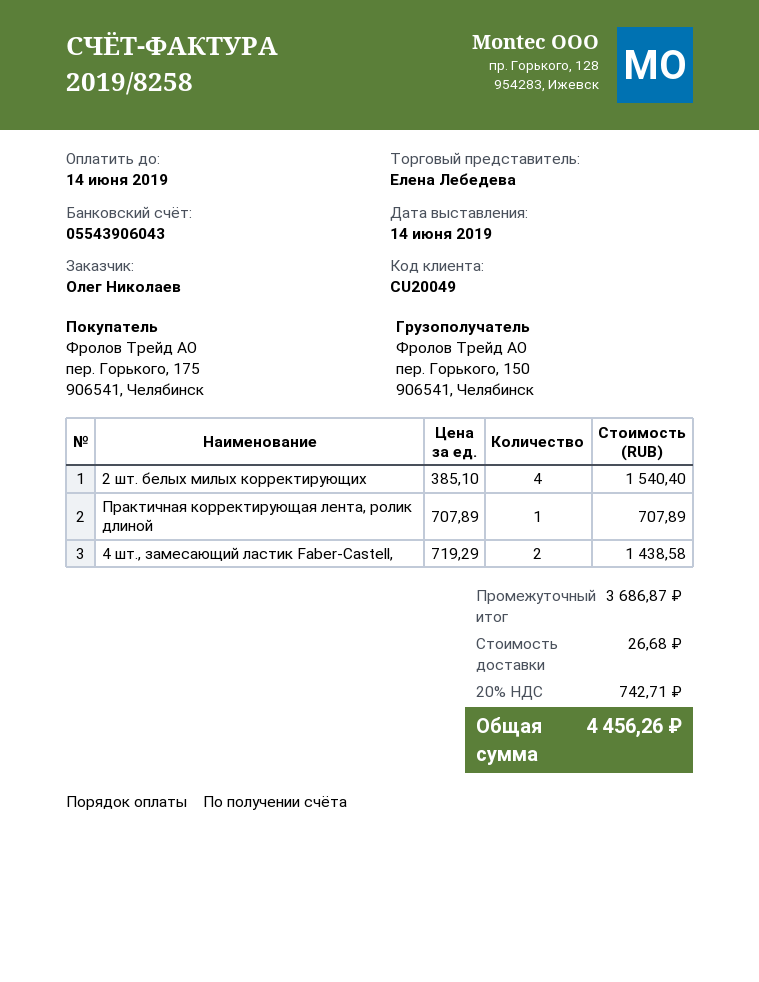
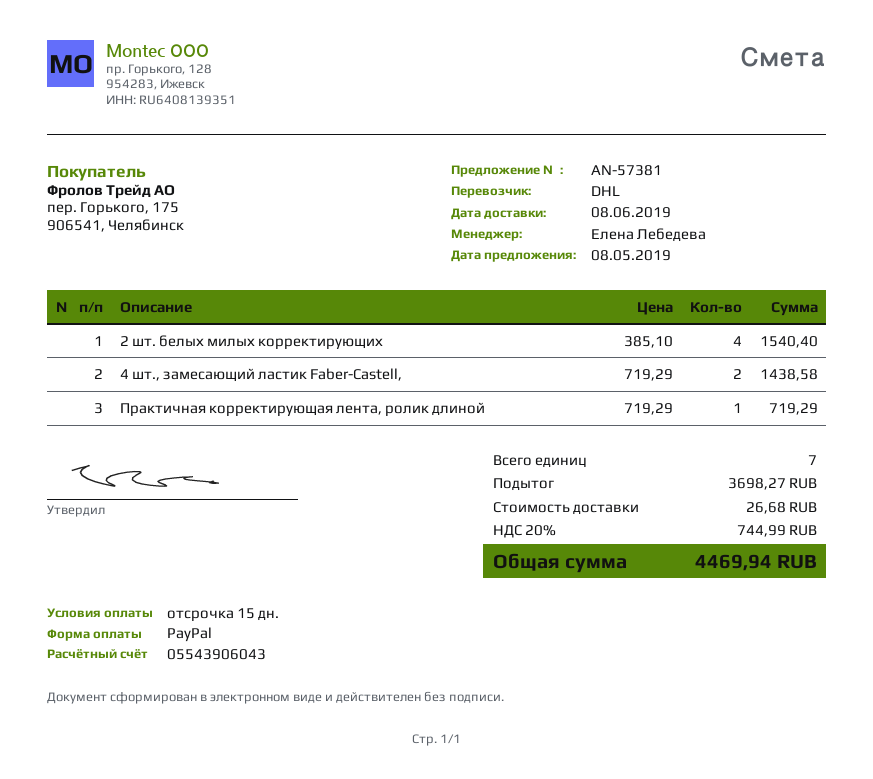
payment terms: on receipt -> 15 days
Практичная корректирующая лента, ролик длиной: 1 x 707.89 = 707.89 -> 1 x 719.29 = 719.29
subtotal: 3686.87 -> 3698.27
tax: 20% = 742.71 -> 20% = 744.99
total: 4456.26 -> 4469.94

